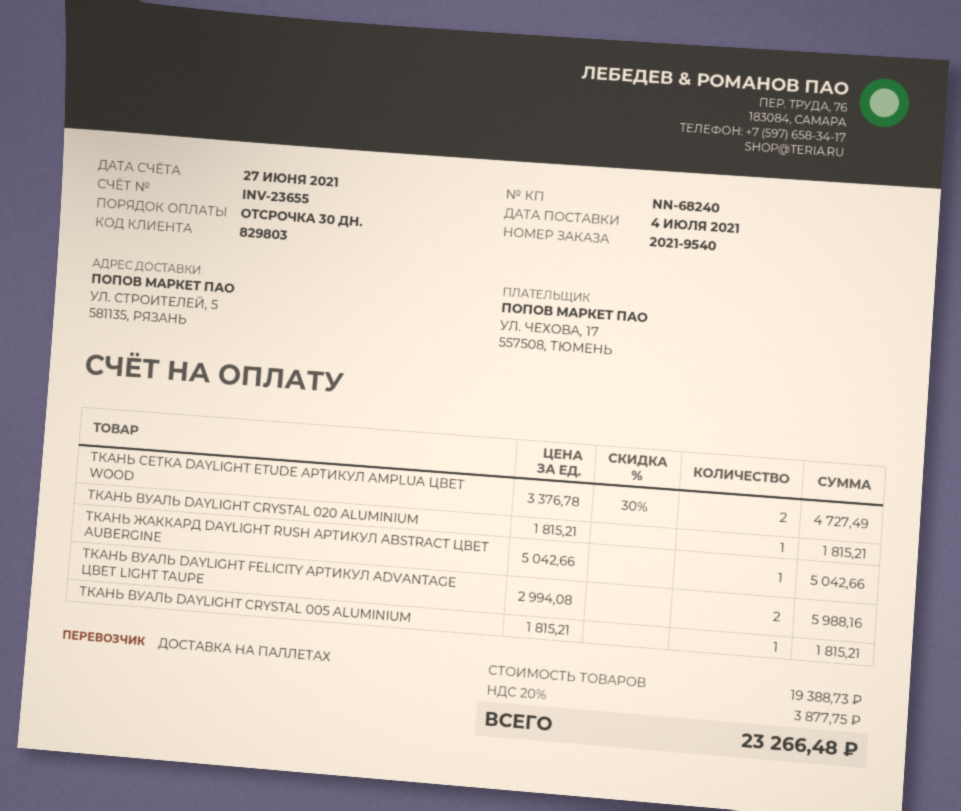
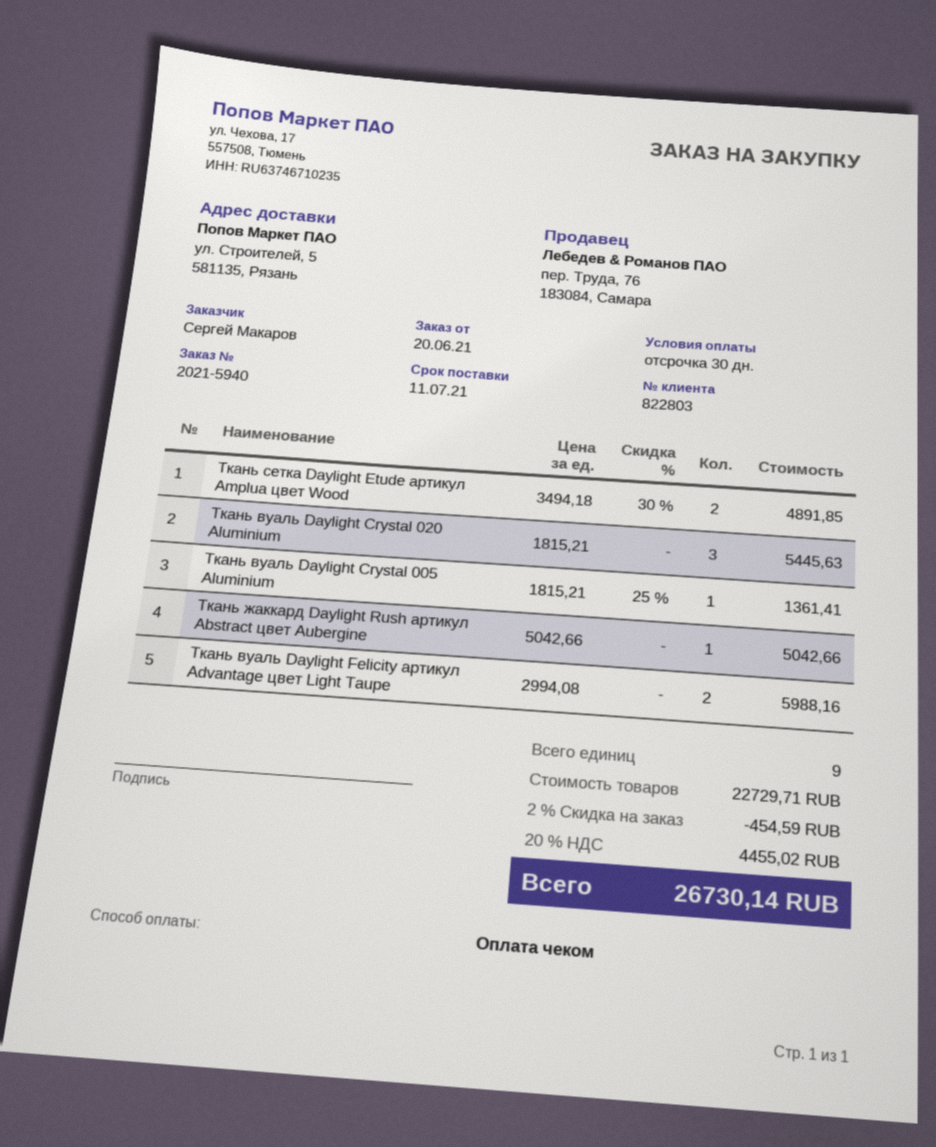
order number: 2021-9540 -> 2021-5940
delivery date: 2021-07-04 -> 2021-07-11
customer number: 829803 -> 822803
ТКАНЬ СЕТКА DAYLIGHT ETUDE АРТИКУЛ AMPLUA ЦВЕТ WOOD: 2 x 3376.78 - 30% = 4727.49 -> 2 x 3494.18 - 30% = 4891.85
ТКАНЬ ВУАЛЬ DAYLIGHT CRYSTAL 020 ALUMINIUM: 1 x 1815.21 = 1815.21 -> 3 x 1815.21 = 5445.63
ТКАНЬ ВУАЛЬ DAYLIGHT CRYSTAL 005 ALUMINIUM: 1 x 1815.21 = 1815.21 -> 1 x 1815.21 - 25% = 1361.41
subtotal: 19388.73 -> 22729.71
discount: none -> 2% = 454.59
tax: 20% = 3877.75 -> 20% = 4455.02
total: 23266.48 -> 26730.14

